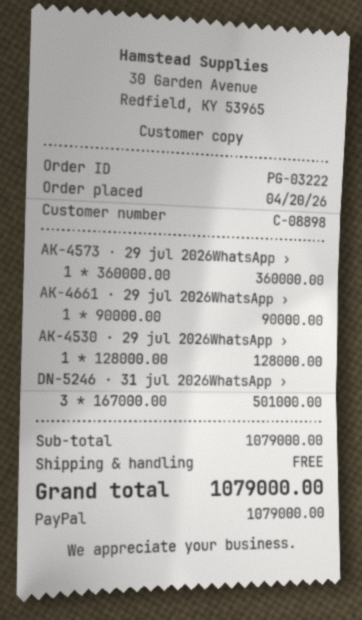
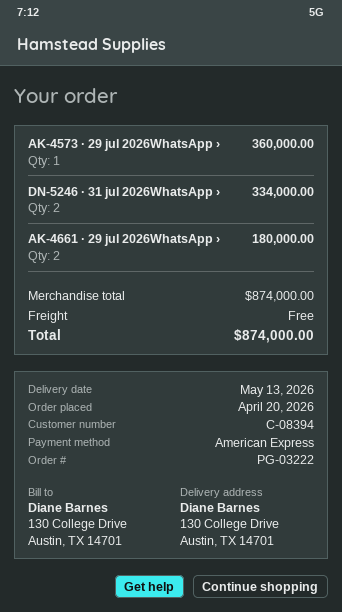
customer number: C-08898 -> C-08394
payment method: PayPal -> American Express
AK-4661 · 29 jul 2026WhatsApp ›: 1 for 90000.00 -> 2 for 180000.00
AK-4530 · 29 jul 2026WhatsApp ›: 1 for 128000.00 -> none
DN-5246 · 31 jul 2026WhatsApp ›: 3 for 501000.00 -> 2 for 334000.00
subtotal: 1079000.00 -> 874000.00
total: 1079000.00 -> 874000.00

